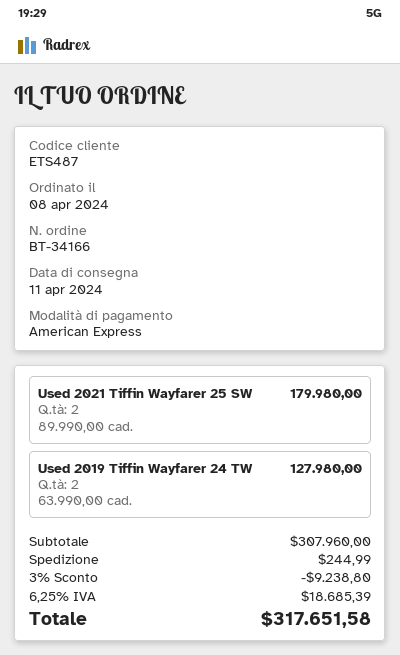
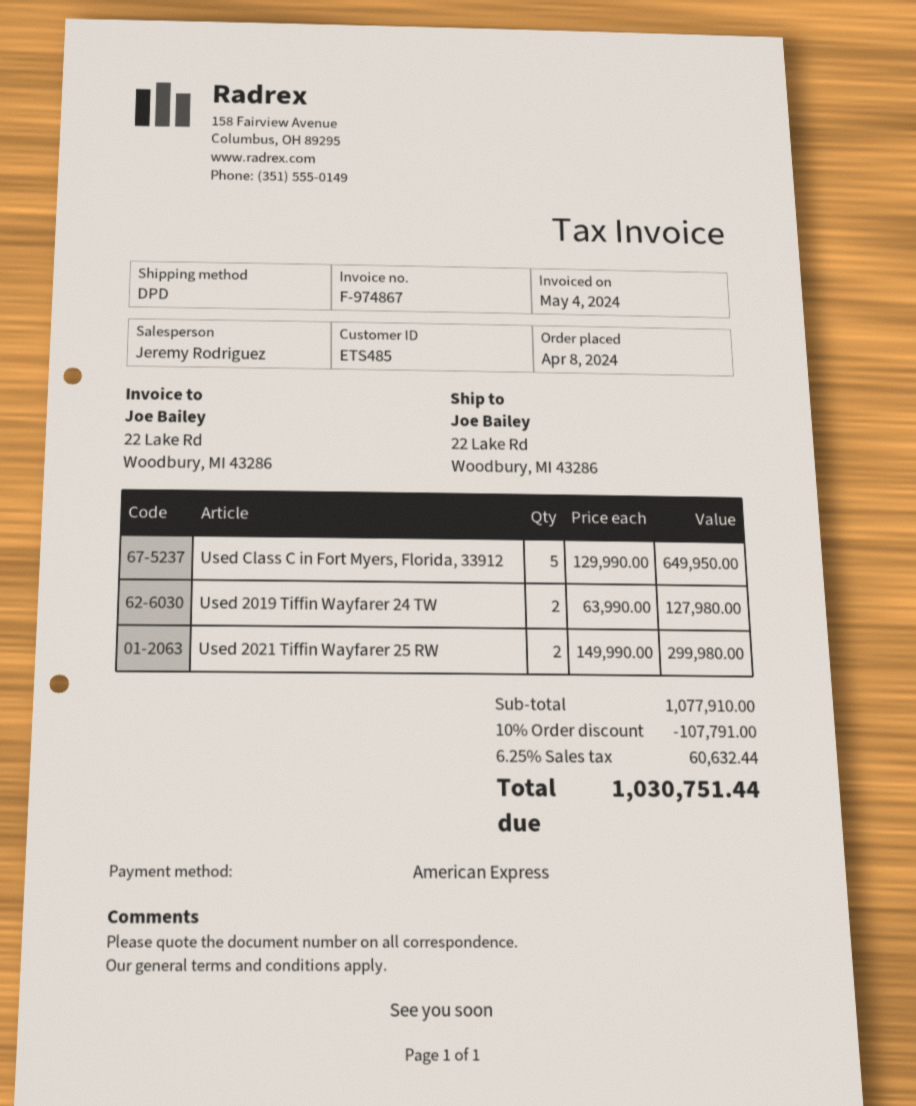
customer number: ETS487 -> ETS485
Used 2021 Tiffin Wayfarer 25 SW: 2 x 89990.00 = 179980.00 -> none
Used Class C in Fort Myers, Florida, 33912: none -> 5 x 129990.00 = 649950.00
Used 2021 Tiffin Wayfarer 25 RW: none -> 2 x 149990.00 = 299980.00
subtotal: 307960.00 -> 1077910.00
discount: 3% = 9238.80 -> 10% = 107791.00
shipping: 244.99 -> none
tax: 6.25% = 18685.39 -> 6.25% = 60632.44
total: 317651.58 -> 1030751.44

